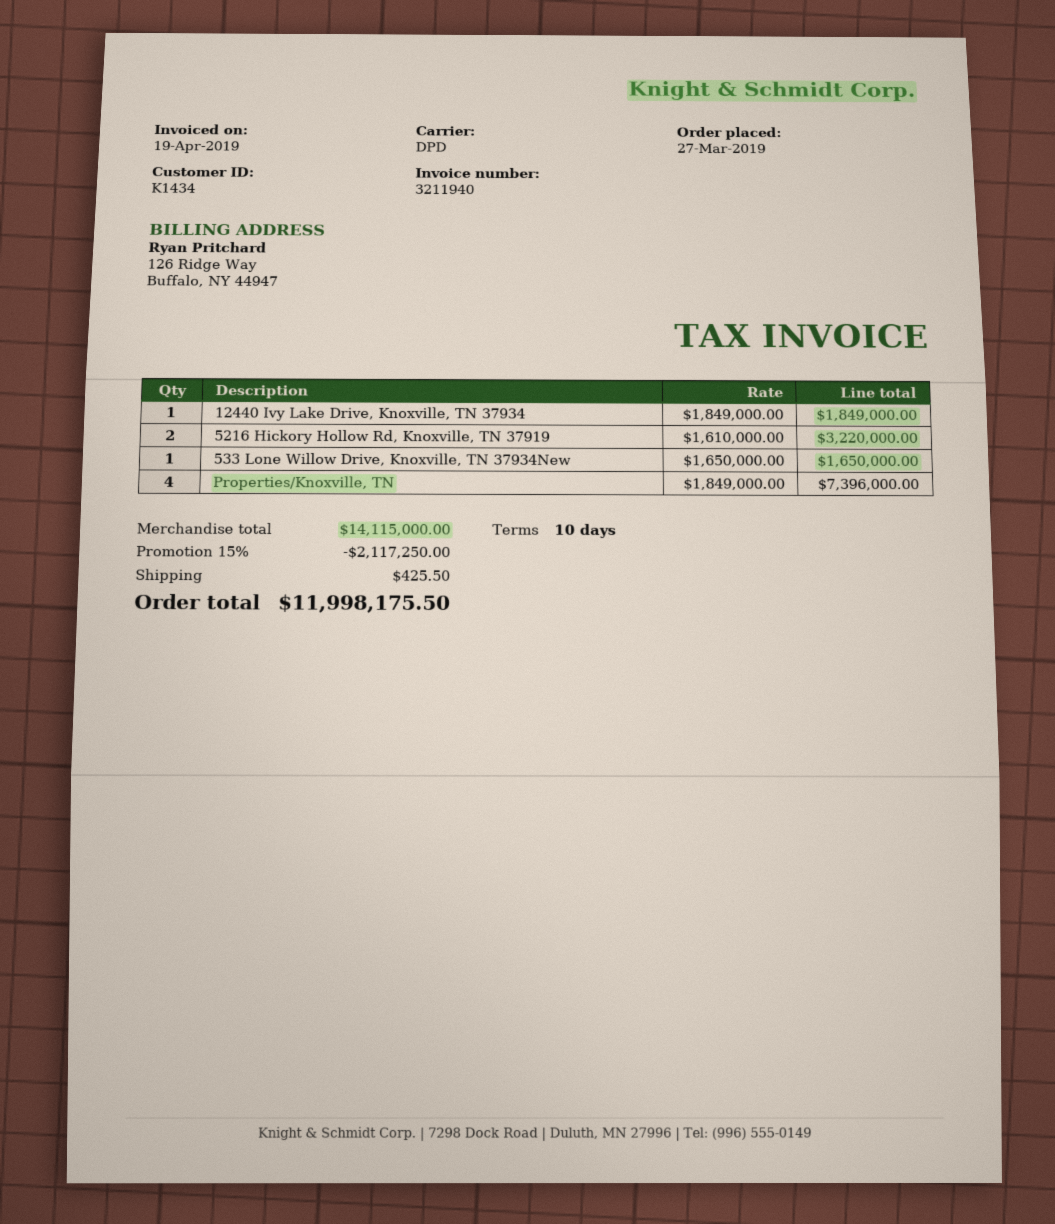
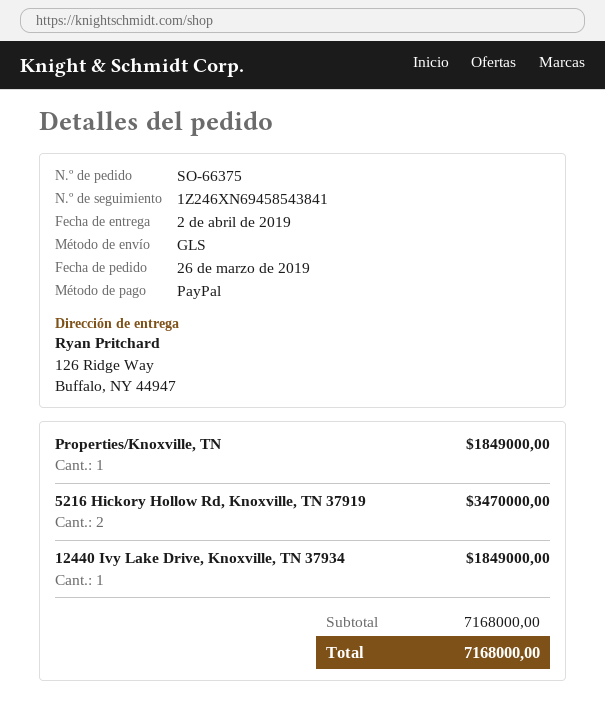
order date: 2019-03-27 -> 2019-03-26
shipping method: DPD -> GLS
5216 Hickory Hollow Rd, Knoxville, TN 37919: 2 for 3220000.00 -> 2 for 3470000.00
533 Lone Willow Drive, Knoxville, TN 37934New: 1 for 1650000.00 -> none
Properties/Knoxville, TN: 4 for 7396000.00 -> 1 for 1849000.00
subtotal: 14115000.00 -> 7168000.00
discount: 15% = 2117250.00 -> none
shipping: 425.50 -> none
total: 11998175.50 -> 7168000.00

